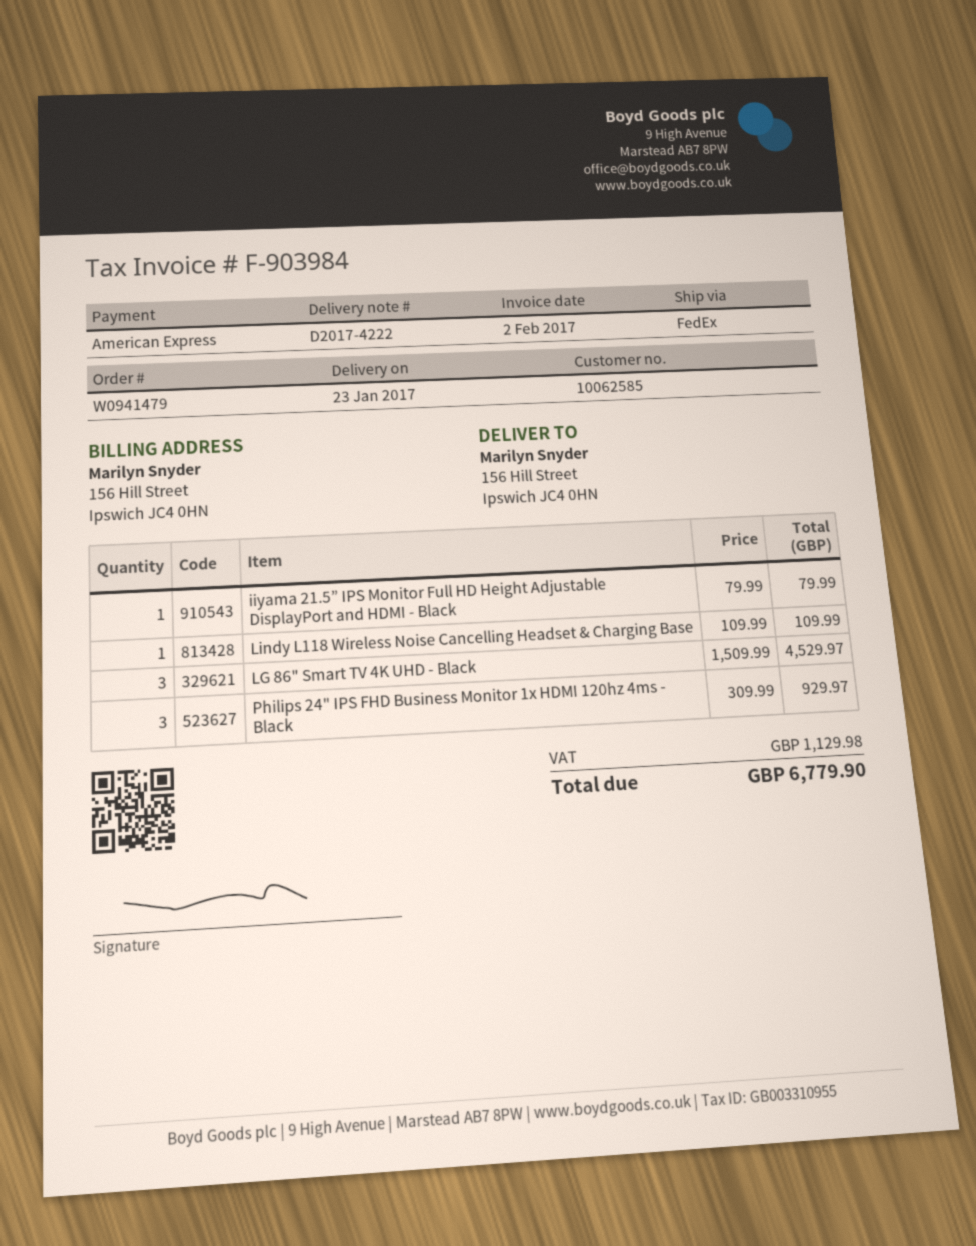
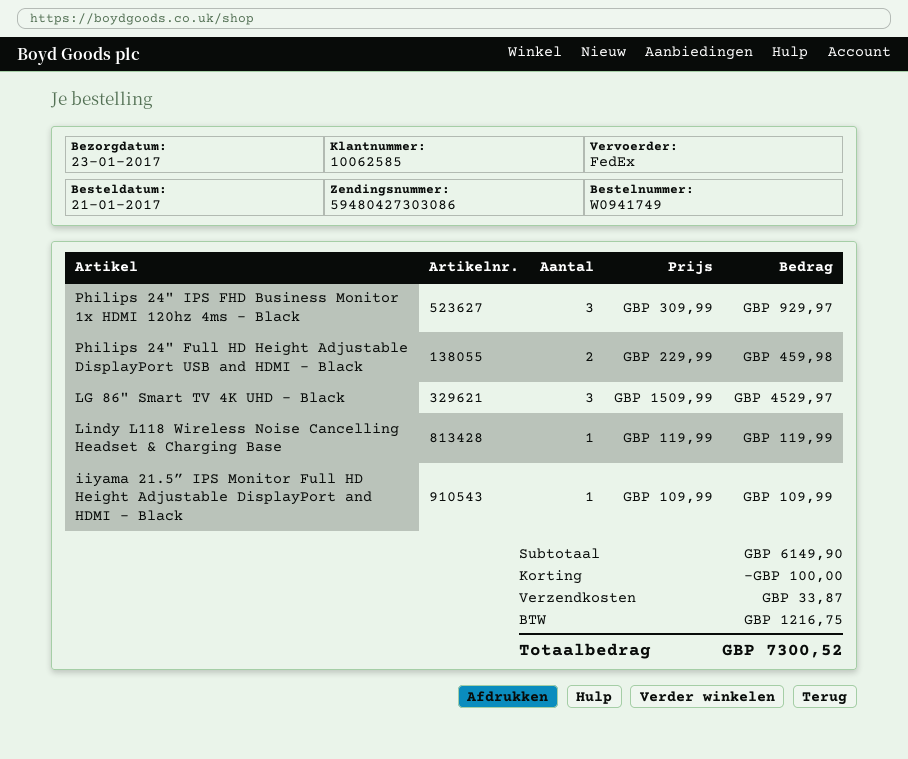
order number: W0941479 -> W0941749
iiyama 21.5” IPS Monitor Full HD Height Adjustable DisplayPort and HDMI - Black: 1 x 79.99 = 79.99 -> 1 x 109.99 = 109.99
Lindy L118 Wireless Noise Cancelling Headset & Charging Base: 1 x 109.99 = 109.99 -> 1 x 119.99 = 119.99
Philips 24" Full HD Height Adjustable DisplayPort USB and HDMI - Black: none -> 2 x 229.99 = 459.98
discount: none -> 100.00
shipping: none -> 33.87
tax: 1129.98 -> 1216.75
total: 6779.90 -> 7300.52

